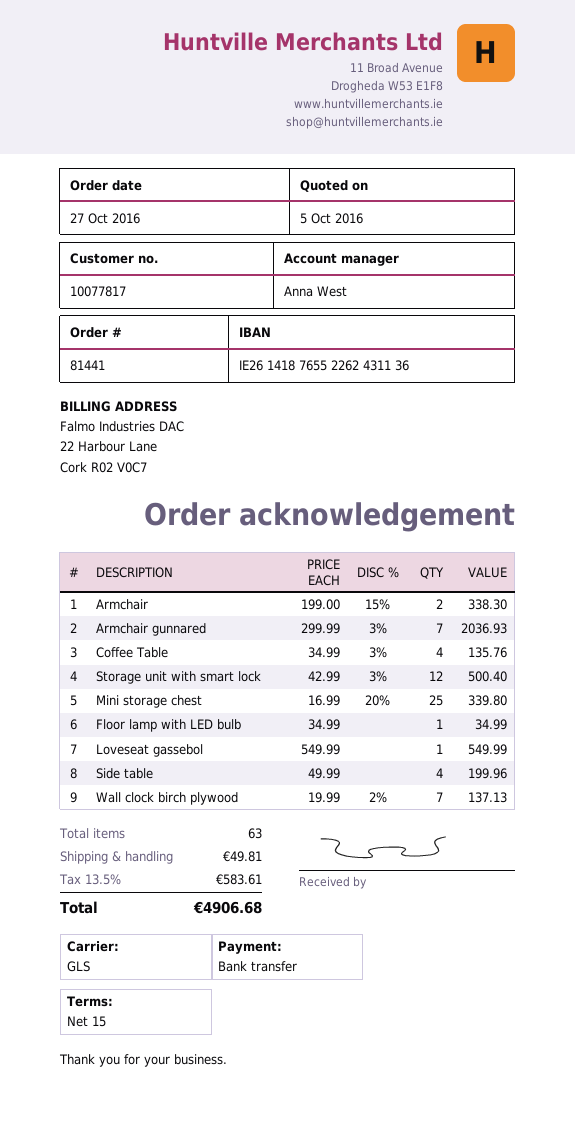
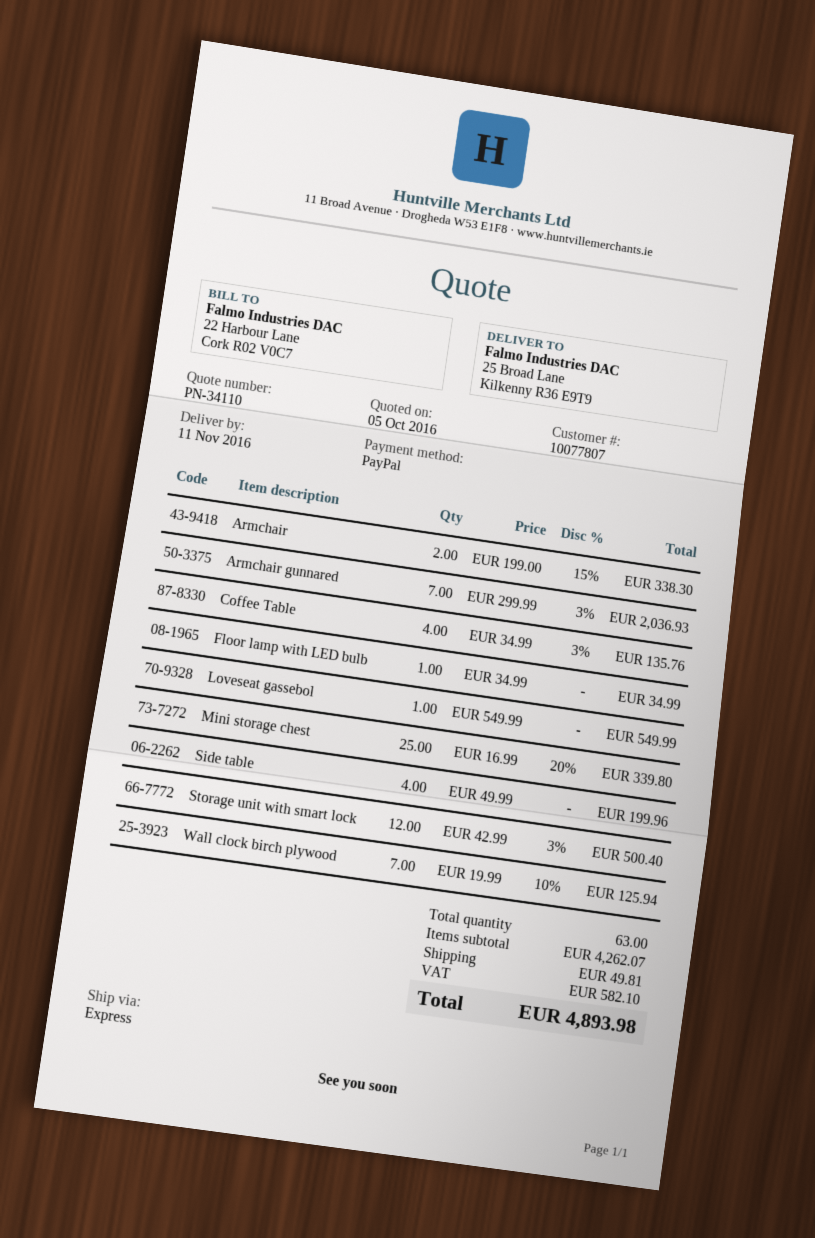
customer number: 10077817 -> 10077807
payment method: bank transfer -> PayPal
shipping method: GLS -> express
Wall clock birch plywood: 7 x 19.99 - 2% = 137.13 -> 7 x 19.99 - 10% = 125.94
tax: 583.61 -> 582.10
total: 4906.68 -> 4893.98

